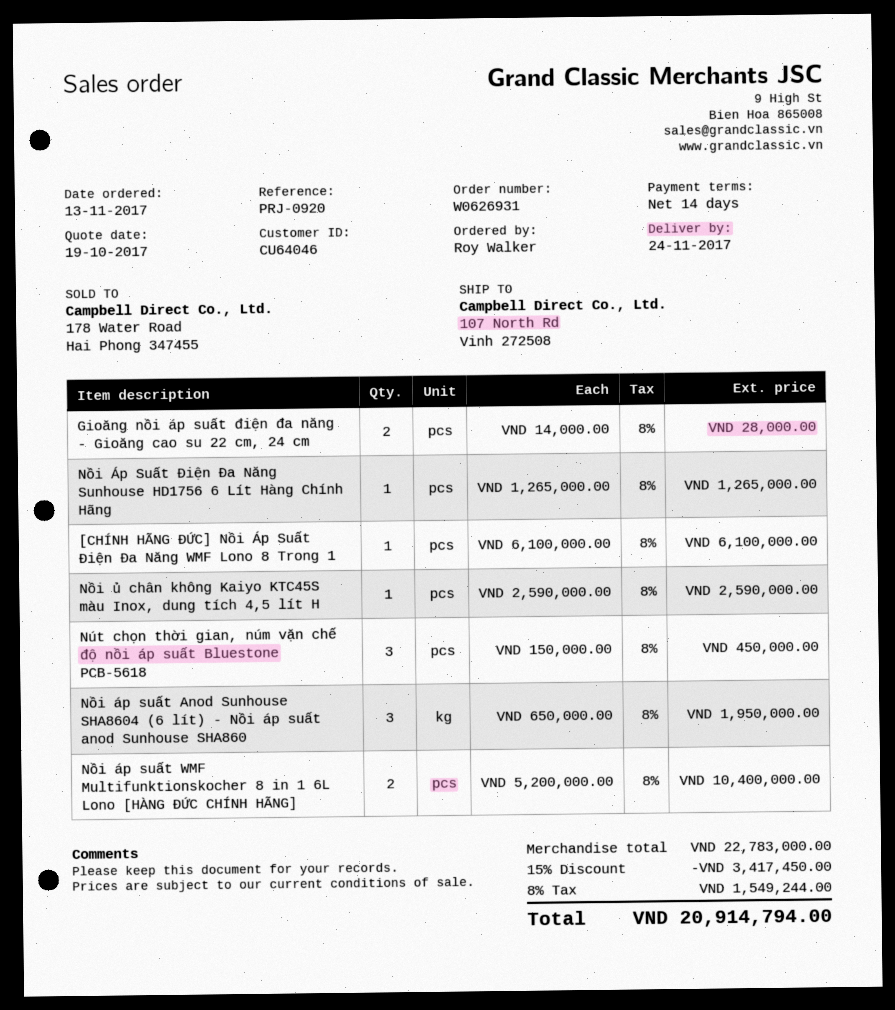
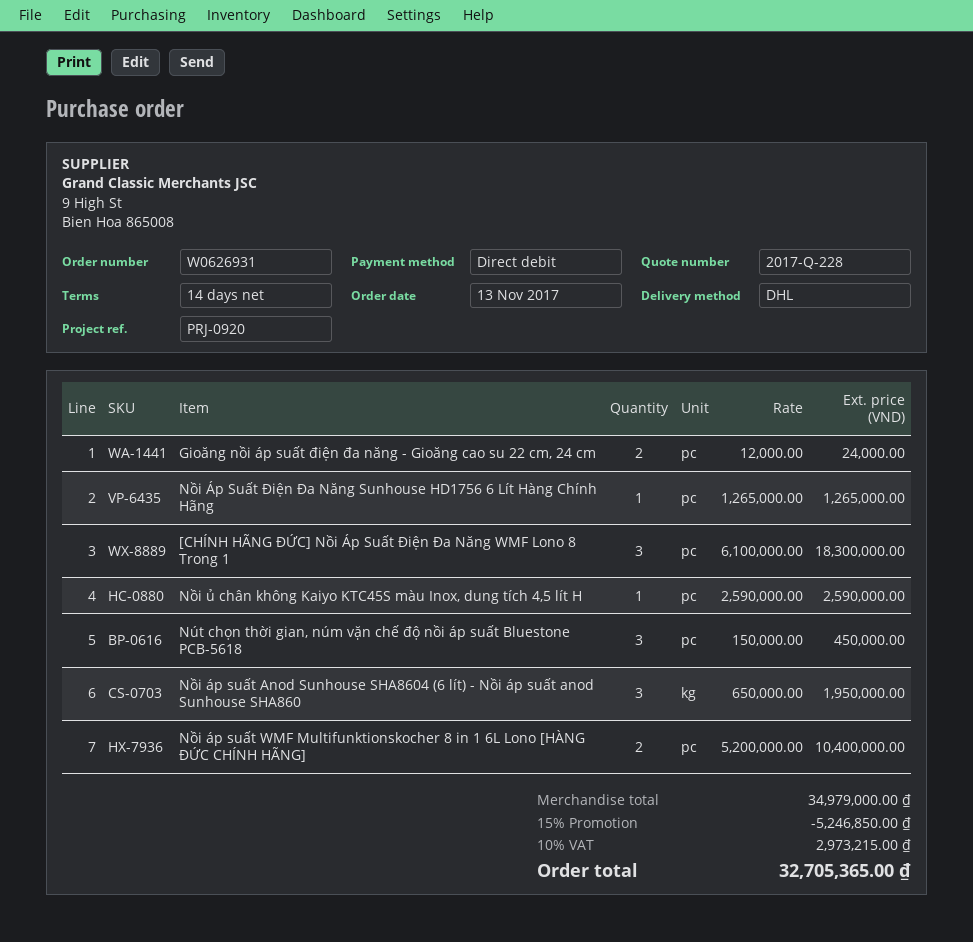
Gioăng nồi áp suất điện đa năng - Gioăng cao su 22 cm, 24 cm: 2 x 14000.00 = 28000.00 -> 2 x 12000.00 = 24000.00
[CHÍNH HÃNG ĐỨC] Nồi Áp Suất Điện Đa Năng WMF Lono 8 Trong 1: 1 x 6100000.00 = 6100000.00 -> 3 x 6100000.00 = 18300000.00
subtotal: 22783000.00 -> 34979000.00
discount: 15% = 3417450.00 -> 15% = 5246850.00
tax: 8% = 1549244.00 -> 10% = 2973215.00
total: 20914794.00 -> 32705365.00

